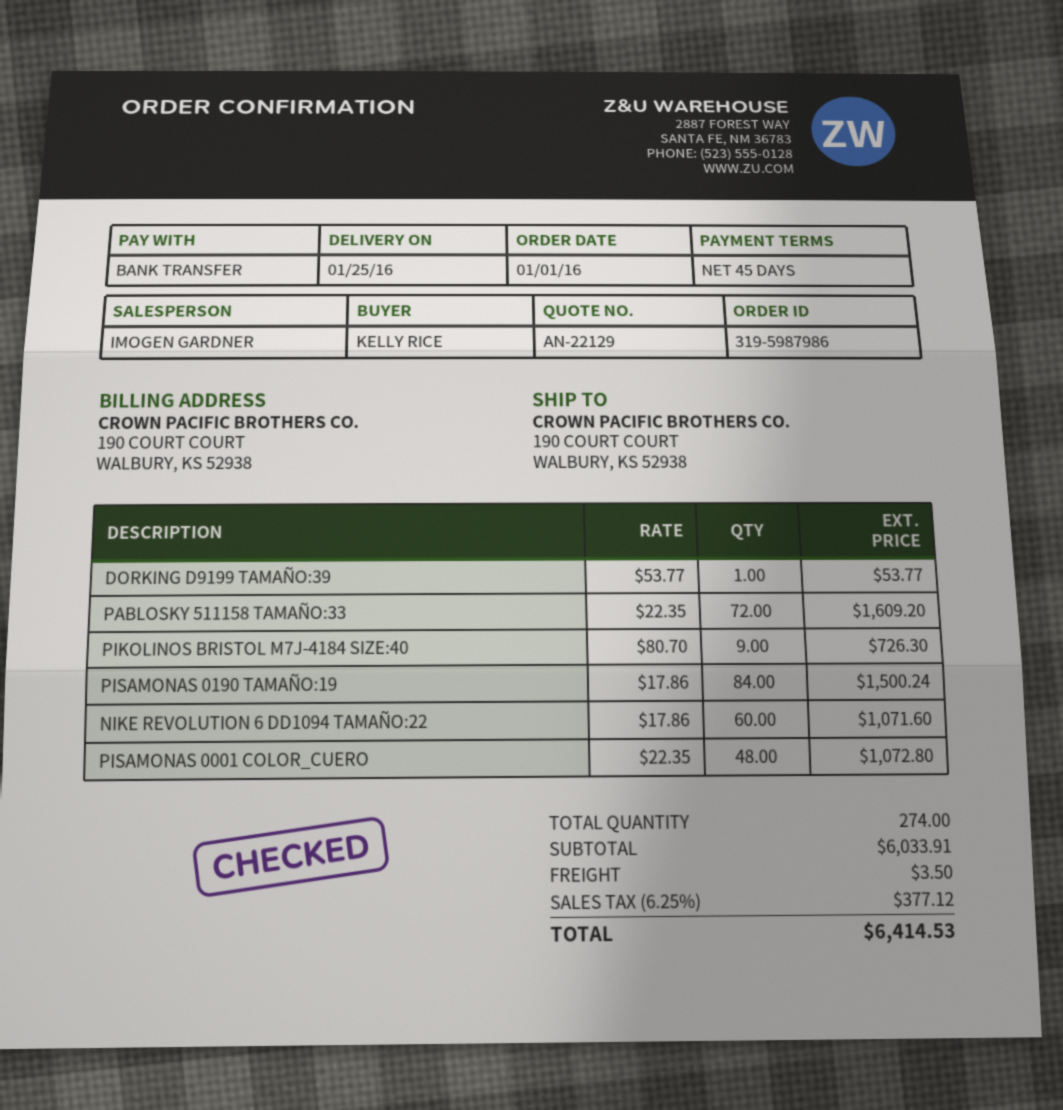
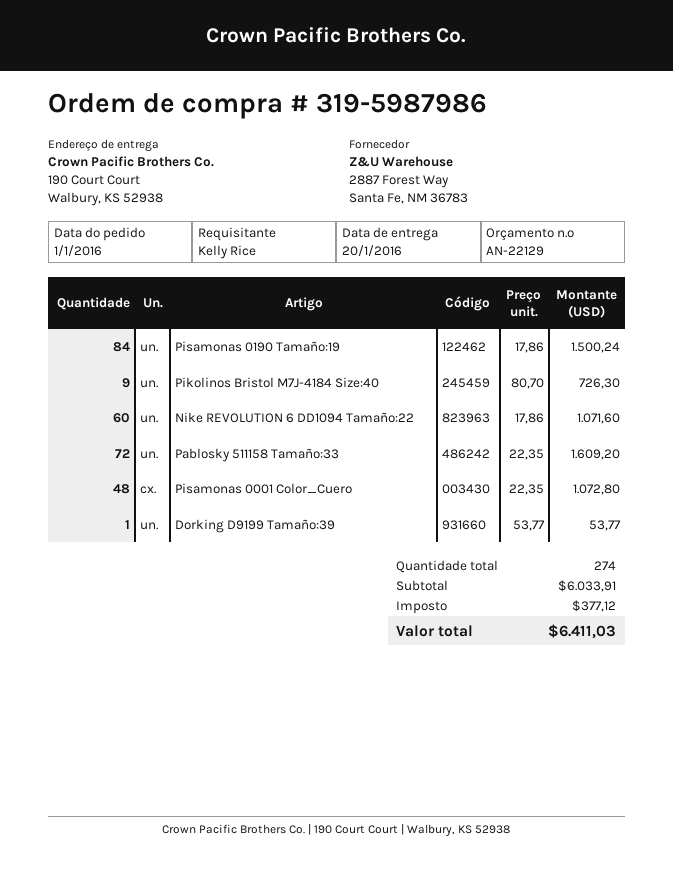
delivery date: 2016-01-25 -> 2016-01-20
shipping: 3.50 -> none
total: 6414.53 -> 6411.03

